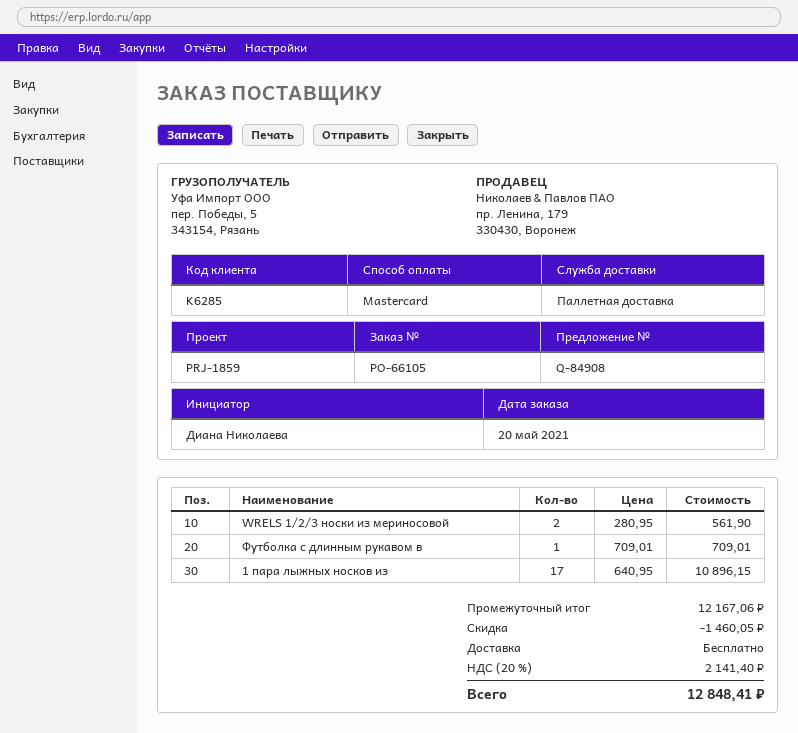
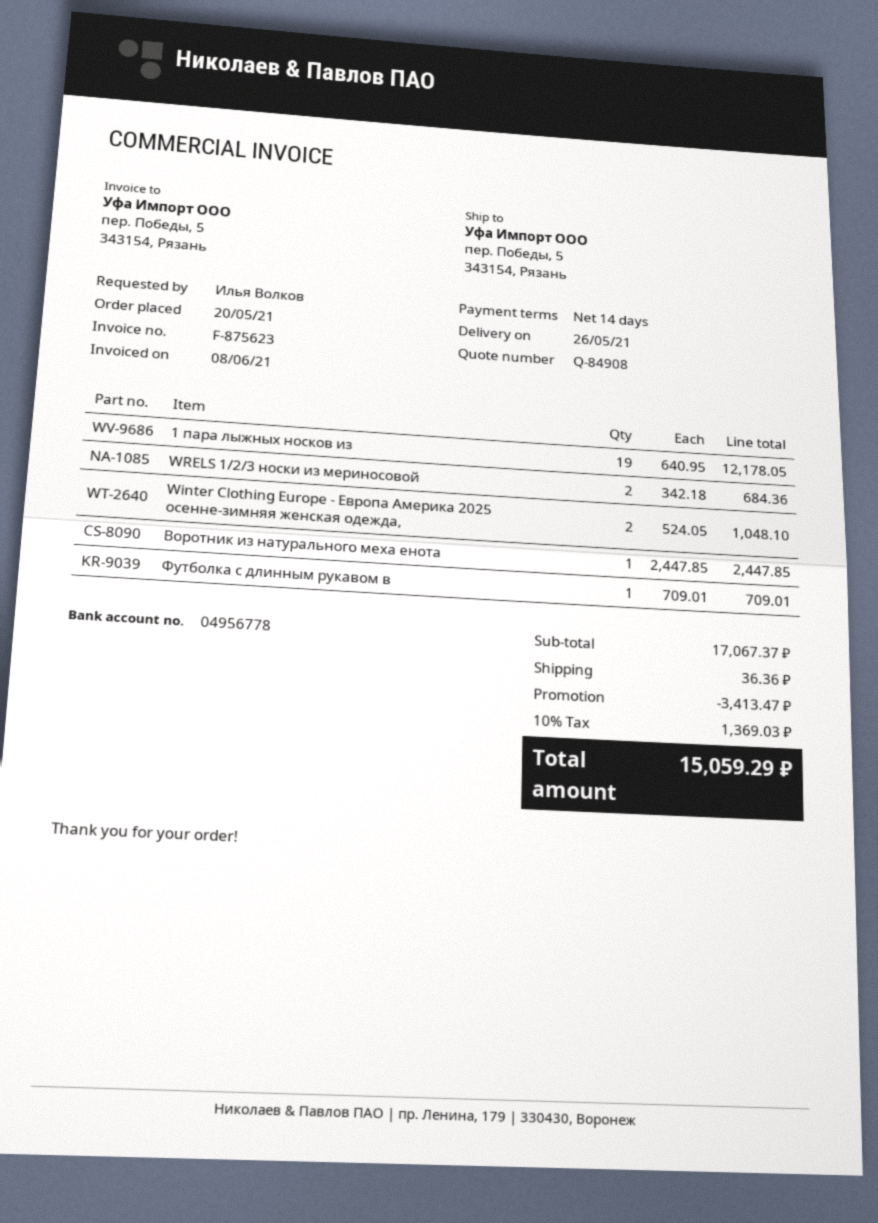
ordered by: Диана Николаева -> Илья Волков
WRELS 1/2/3 носки из мериносовой: 2 x 280.95 = 561.90 -> 2 x 342.18 = 684.36
1 пара лыжных носков из: 17 x 640.95 = 10896.15 -> 19 x 640.95 = 12178.05
Winter Clothing Europe - Европа Америка 2025 осенне-зимняя женская одежда,: none -> 2 x 524.05 = 1048.10
Воротник из натурального меха енота: none -> 1 x 2447.85 = 2447.85
subtotal: 12167.06 -> 17067.37
discount: 1460.05 -> 3413.47
shipping: 0.00 -> 36.36
tax: 20% = 2141.40 -> 10% = 1369.03
total: 12848.41 -> 15059.29

